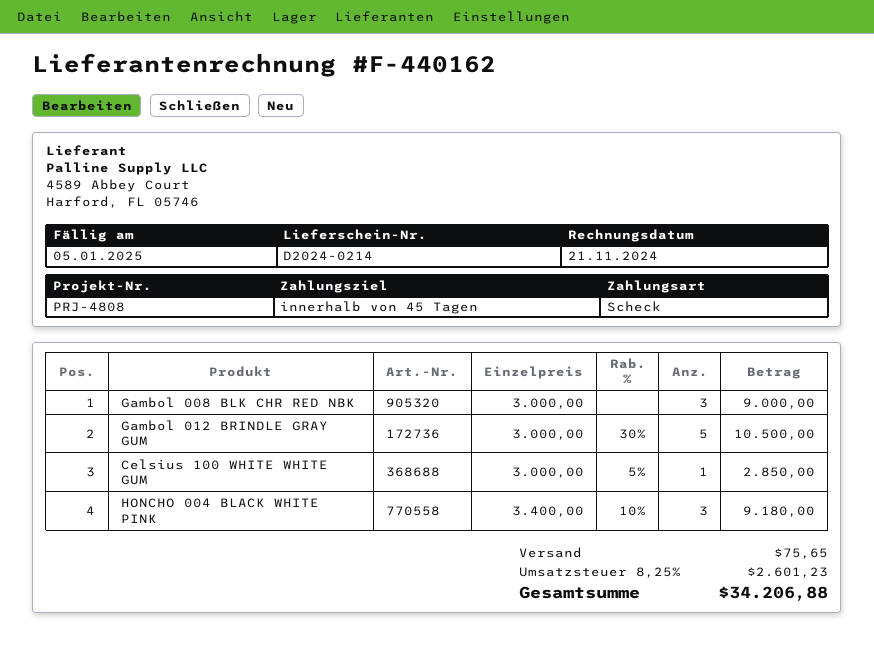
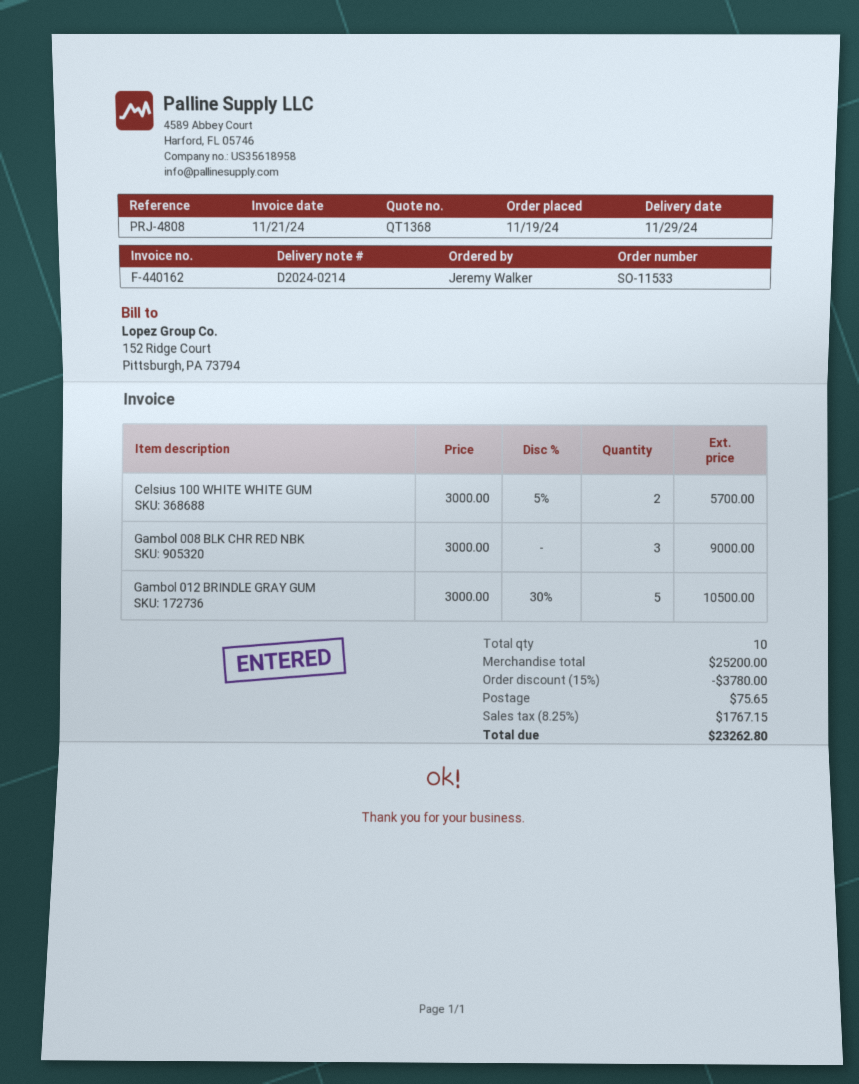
Celsius 100 WHITE WHITE GUM: 1 x 3000.00 - 5% = 2850.00 -> 2 x 3000.00 - 5% = 5700.00
HONCHO 004 BLACK WHITE PINK: 3 x 3400.00 - 10% = 9180.00 -> none
discount: none -> 15% = 3780.00
tax: 8.25% = 2601.23 -> 8.25% = 1767.15
total: 34206.88 -> 23262.80

